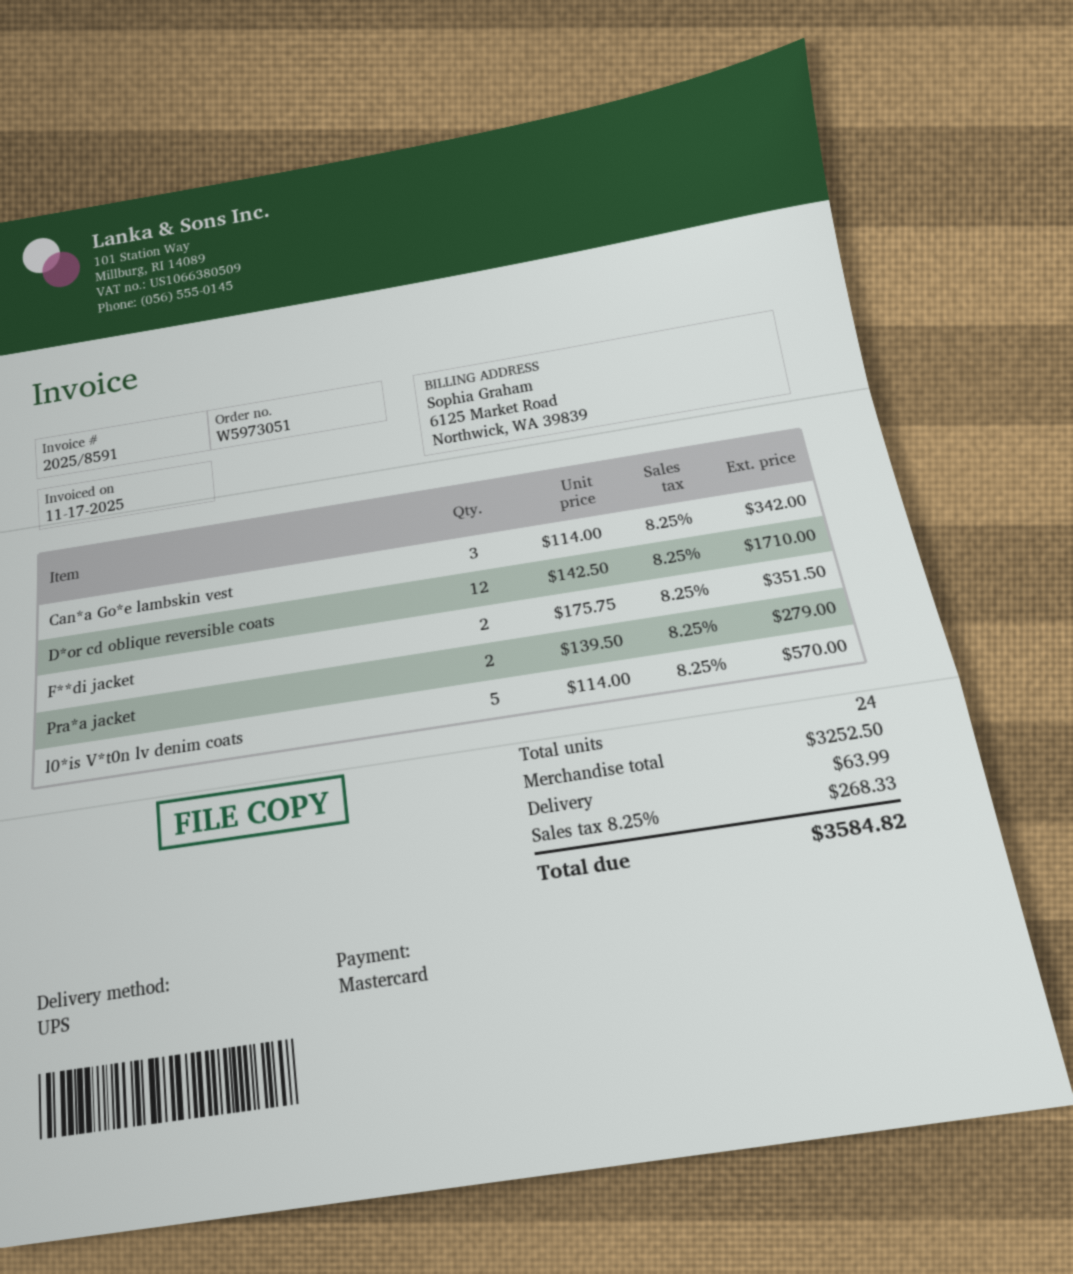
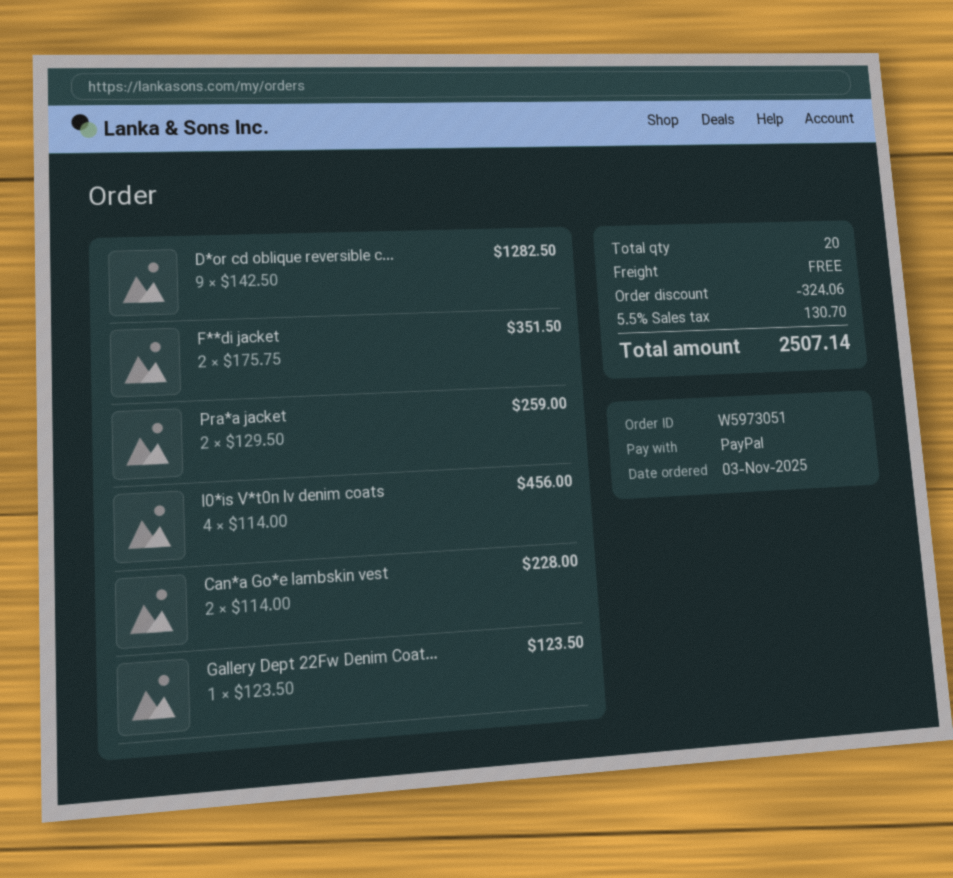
payment method: Mastercard -> PayPal
Can*a Go*e lambskin vest: 3 x 114.00 = 342.00 -> 2 x 114.00 = 228.00
D*or cd oblique reversible coats: 12 x 142.50 = 1710.00 -> 9 x 142.50 = 1282.50
Pra*a jacket: 2 x 139.50 = 279.00 -> 2 x 129.50 = 259.00
l0*is V*t0n lv denim coats: 5 x 114.00 = 570.00 -> 4 x 114.00 = 456.00
Gallery Dept 22Fw Denim Coat...: none -> 1 x 123.50 = 123.50
total quantity: 24 -> 20
discount: none -> 324.06
shipping: 63.99 -> 0.00
tax: 8.25% = 268.33 -> 5.5% = 130.70
total: 3584.82 -> 2507.14

